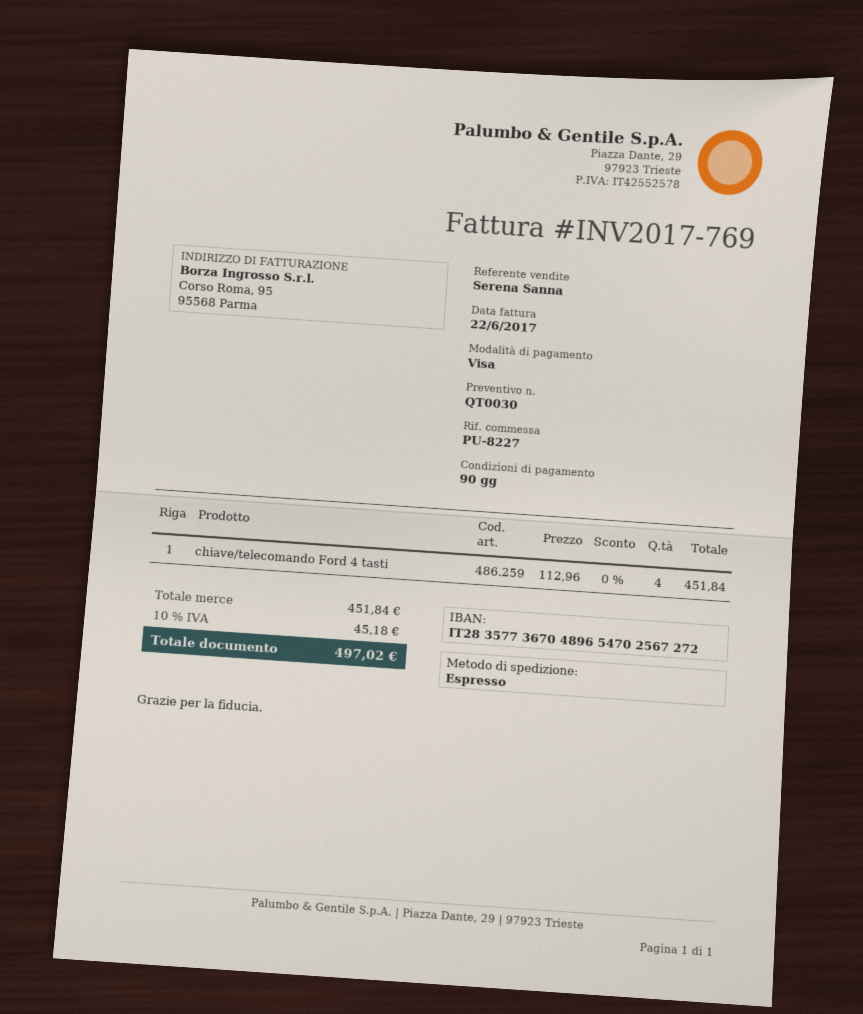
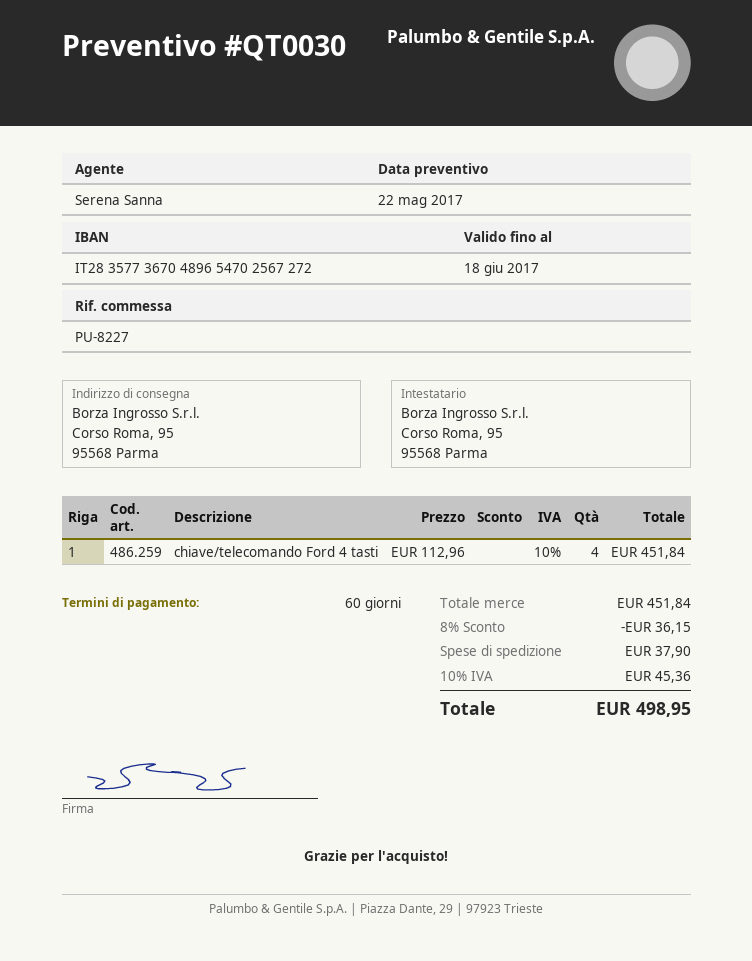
payment terms: 90 days -> 60 days
discount: none -> 8% = 36.15
shipping: none -> 37.90
tax: 10% = 45.18 -> 10% = 45.36
total: 497.02 -> 498.95

